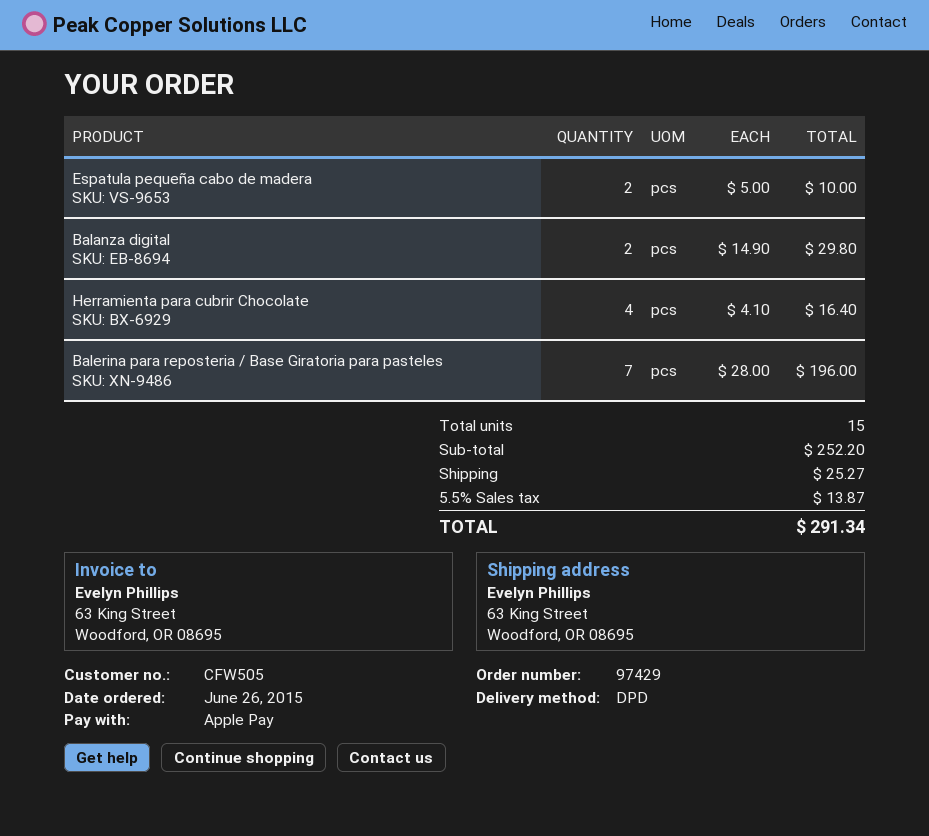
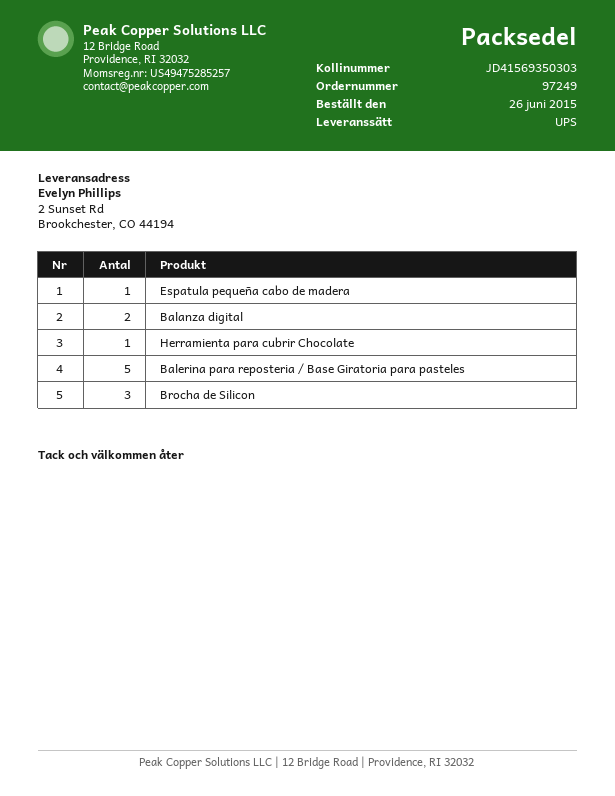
order number: 97429 -> 97249
shipping method: DPD -> UPS
ship to: 63 King Street, Woodford, OR 08695 -> 2 Sunset Rd, Brookchester, CO 44194
Espatula pequeña cabo de madera: 2 -> 1
Herramienta para cubrir Chocolate: 4 -> 1
Balerina para reposteria / Base Giratoria para pasteles: 7 -> 5
Brocha de Silicon: none -> 3

